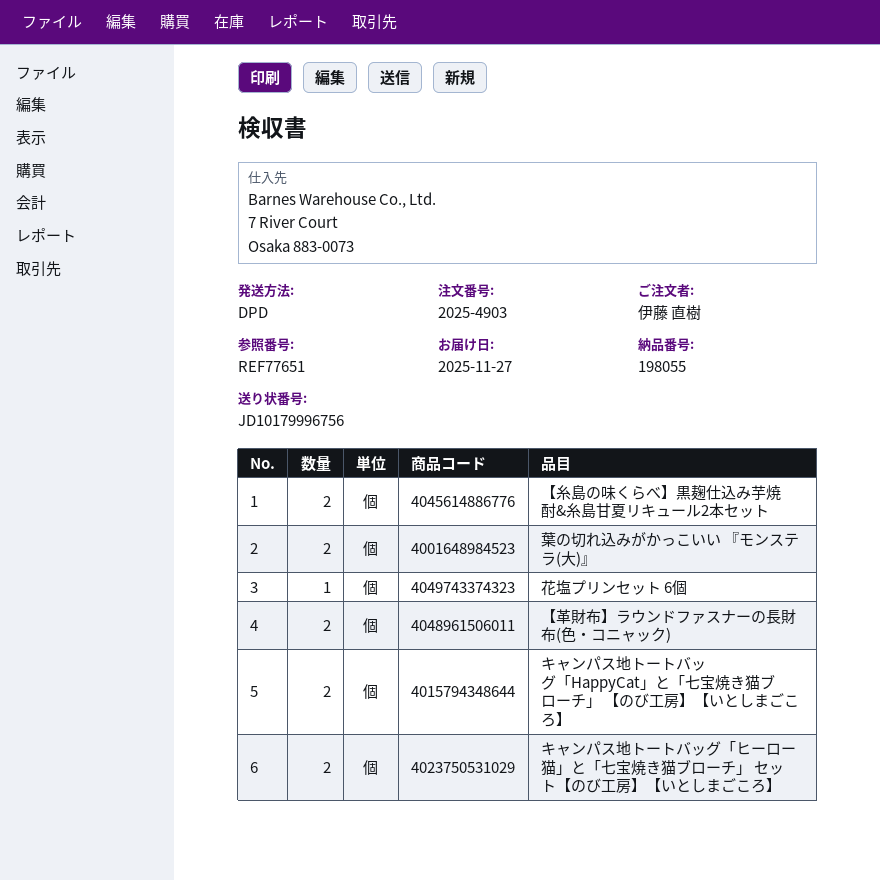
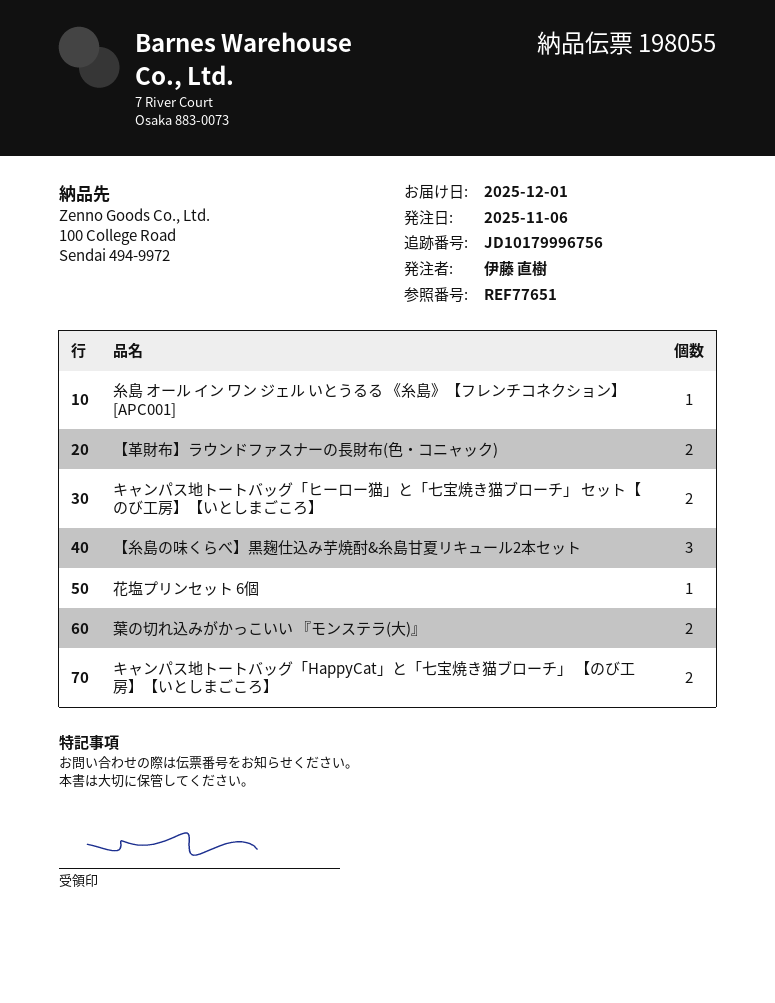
delivery date: 2025-11-27 -> 2025-12-01
【糸島の味くらべ】黒麹仕込み芋焼酎&糸島甘夏リキュール2本セット: 2 -> 3
糸島 オール イン ワン ジェル いとうるる 《糸島》【フレンチコネクション】 [APC001]: none -> 1

